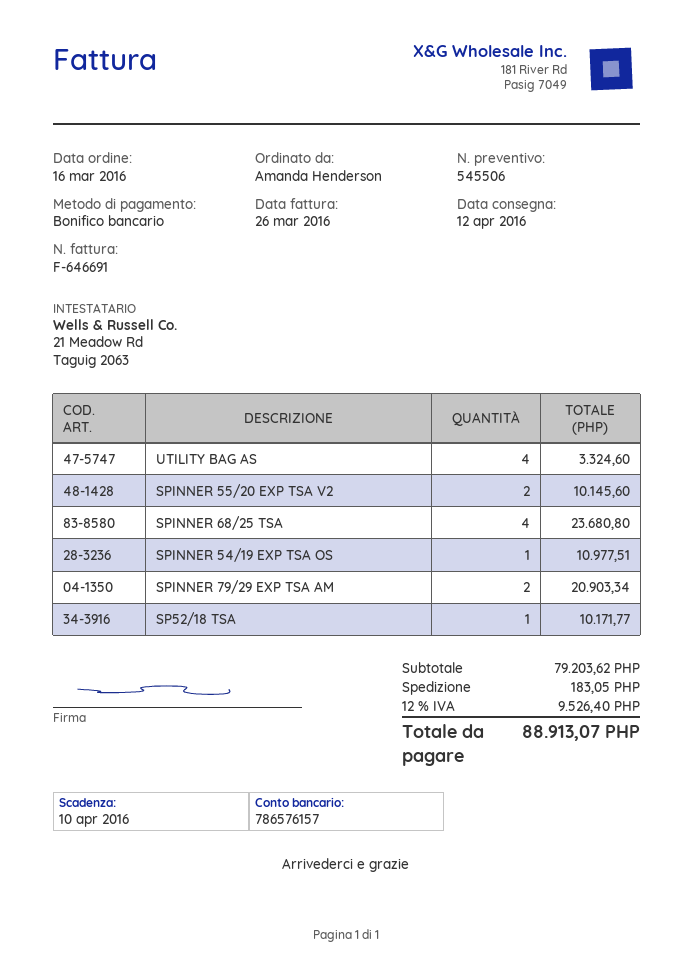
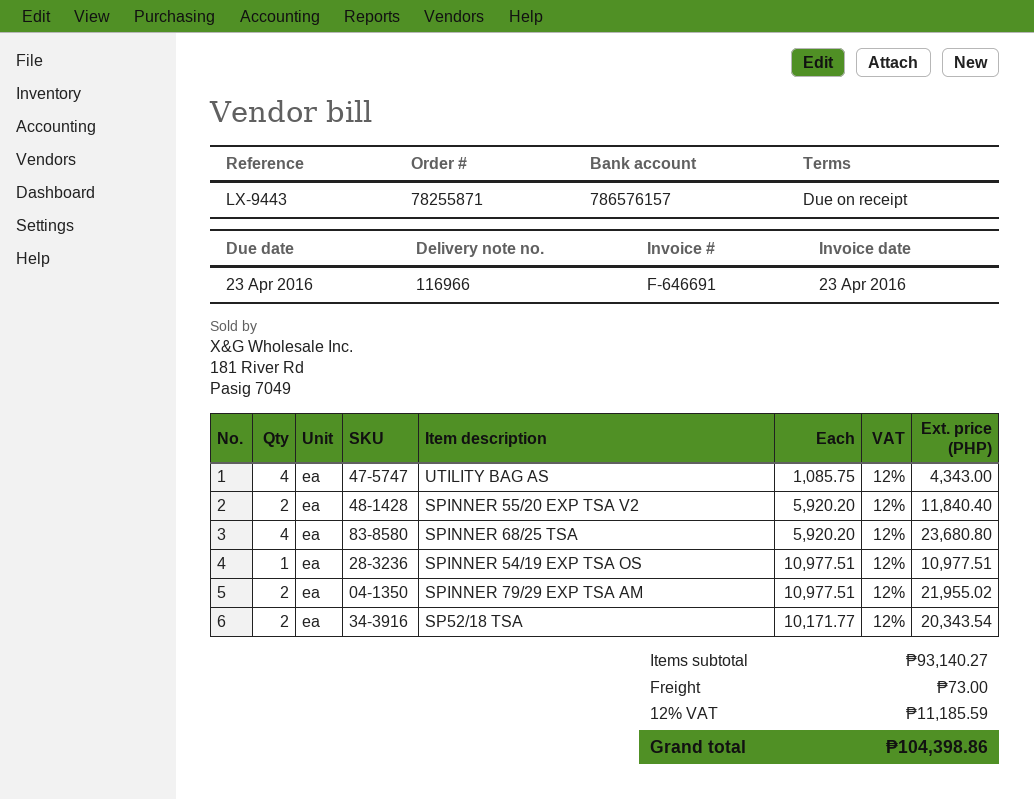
invoice date: 2016-03-26 -> 2016-04-23
due date: 2016-04-10 -> 2016-04-23
UTILITY BAG AS: 4 for 3324.60 -> 4 for 4343.00
SPINNER 55/20 EXP TSA V2: 2 for 10145.60 -> 2 for 11840.40
SPINNER 79/29 EXP TSA AM: 2 for 20903.34 -> 2 for 21955.02
SP52/18 TSA: 1 for 10171.77 -> 2 for 20343.54
subtotal: 79203.62 -> 93140.27
shipping: 183.05 -> 73.00
tax: 12% = 9526.40 -> 12% = 11185.59
total: 88913.07 -> 104398.86

